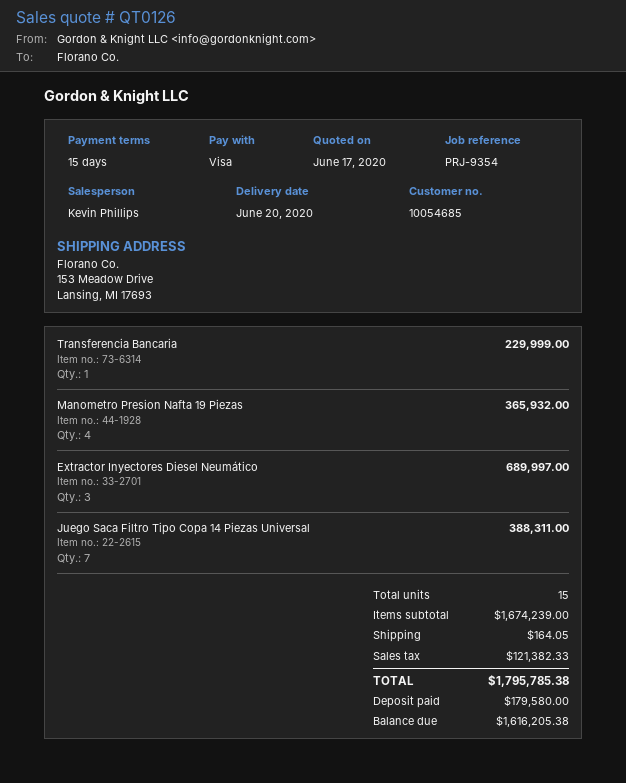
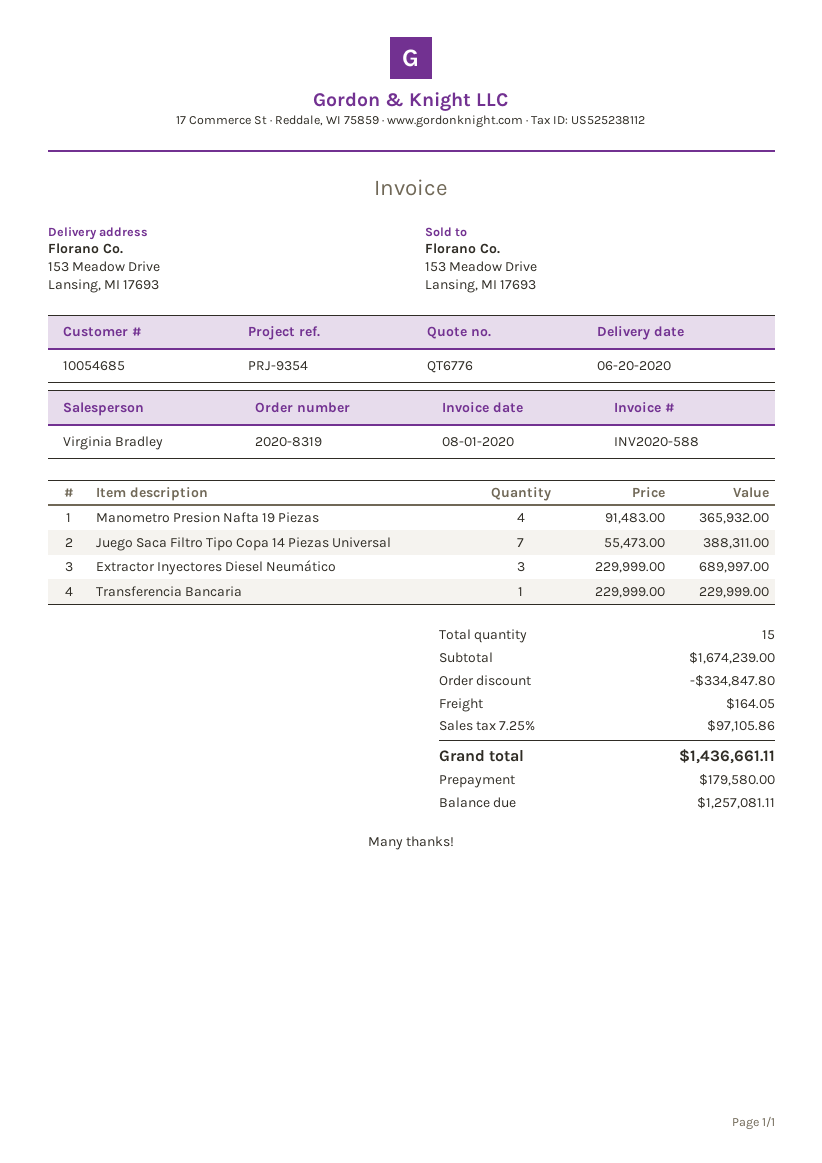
quote number: QT0126 -> QT6776
sales rep: Kevin Phillips -> Virginia Bradley
discount: none -> 334847.80
tax: 121382.33 -> 97105.86
total: 1795785.38 -> 1436661.11
balance: 1616205.38 -> 1257081.11

